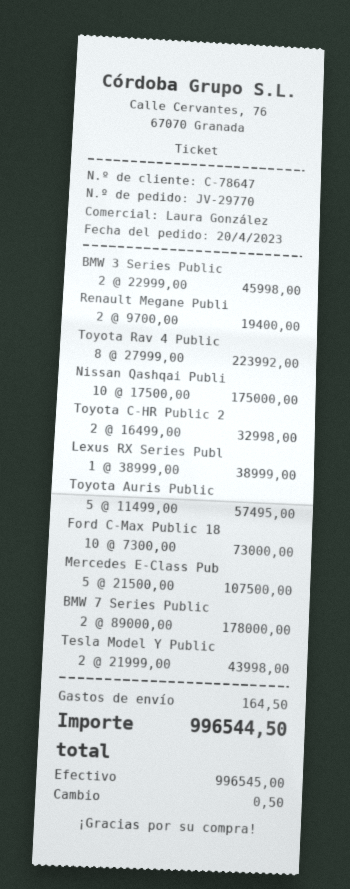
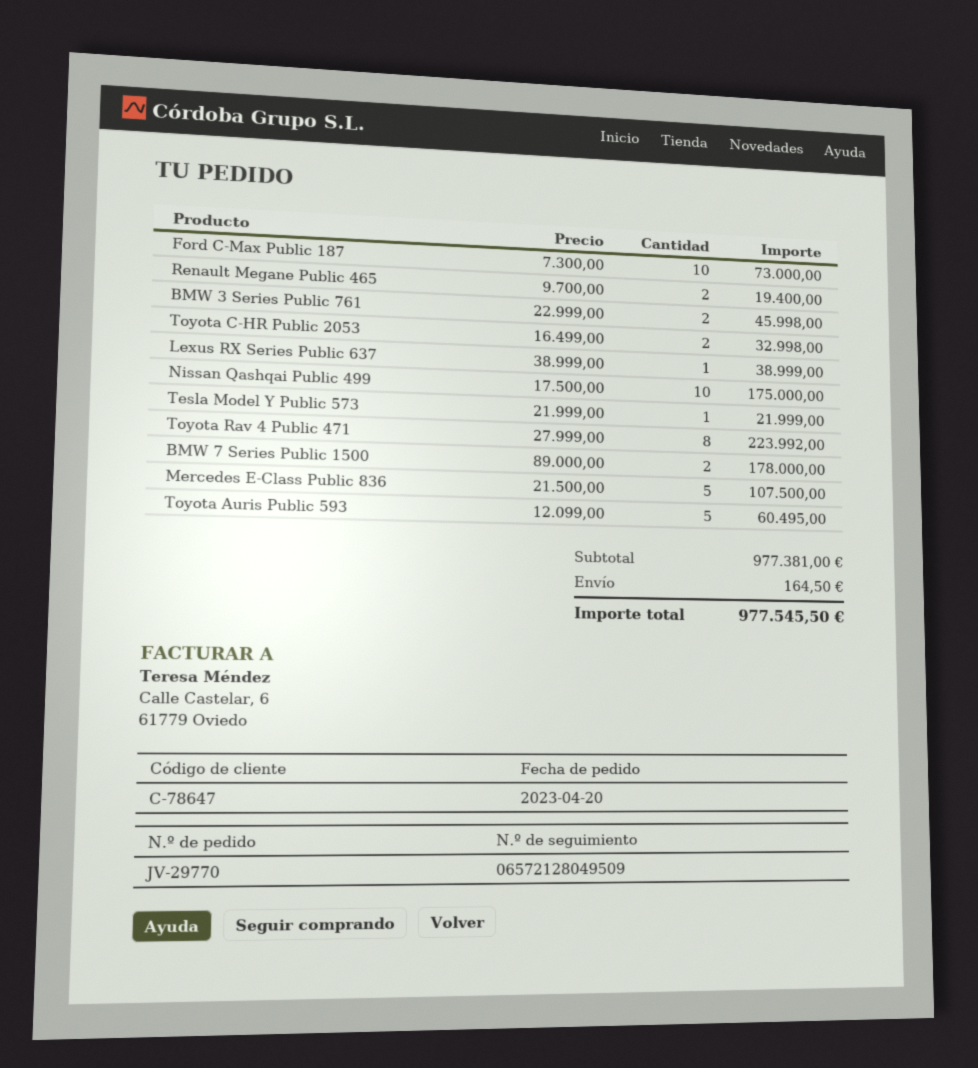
Toyota Auris Public: 5 x 11499.00 = 57495.00 -> 5 x 12099.00 = 60495.00
Tesla Model Y Public: 2 x 21999.00 = 43998.00 -> 1 x 21999.00 = 21999.00
total: 996544.50 -> 977545.50

